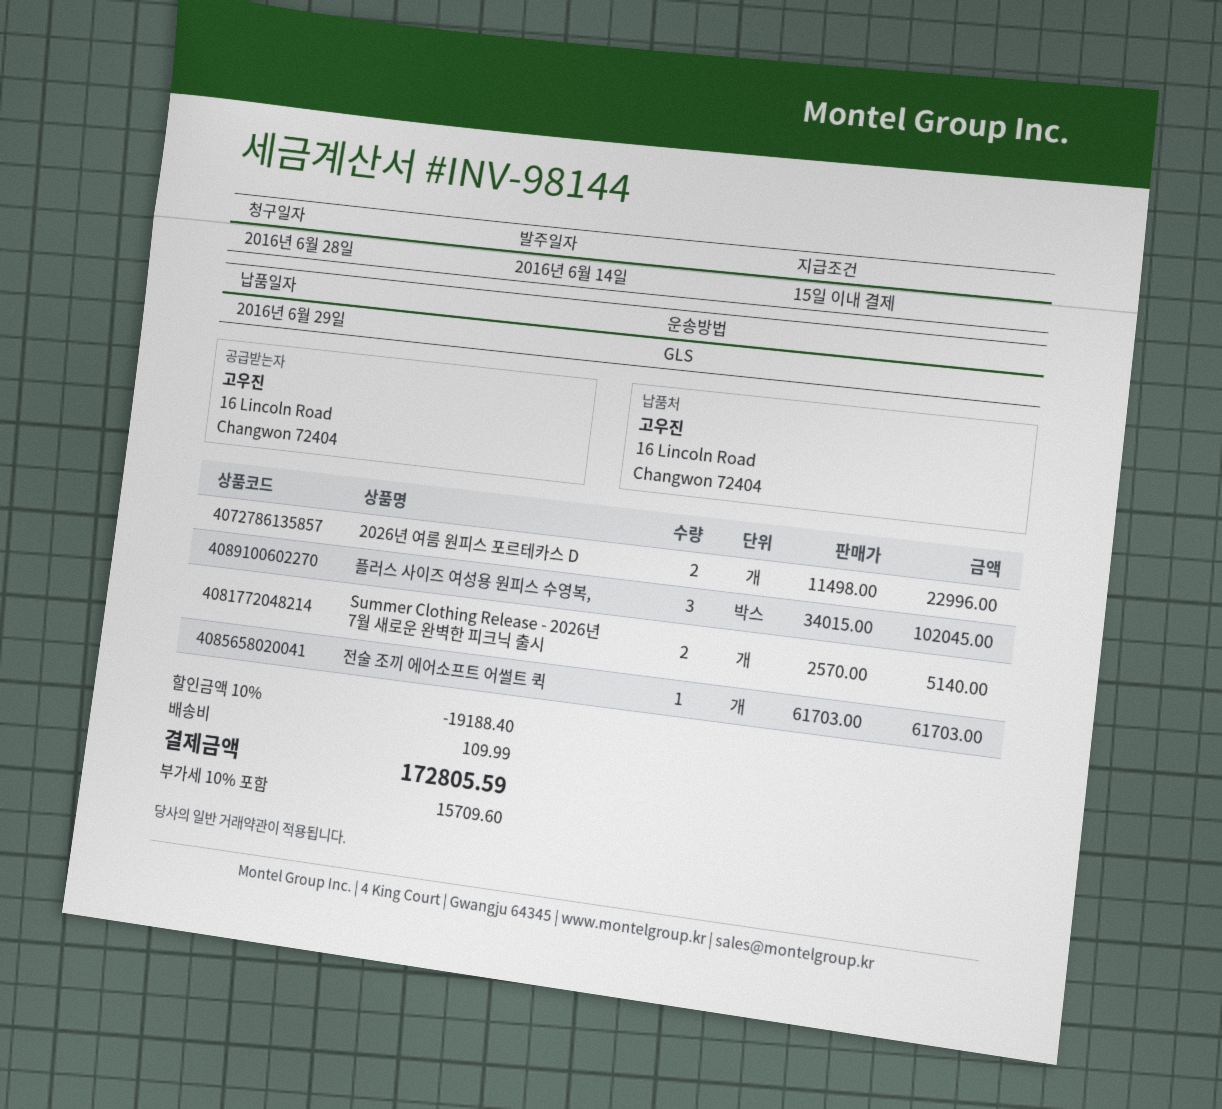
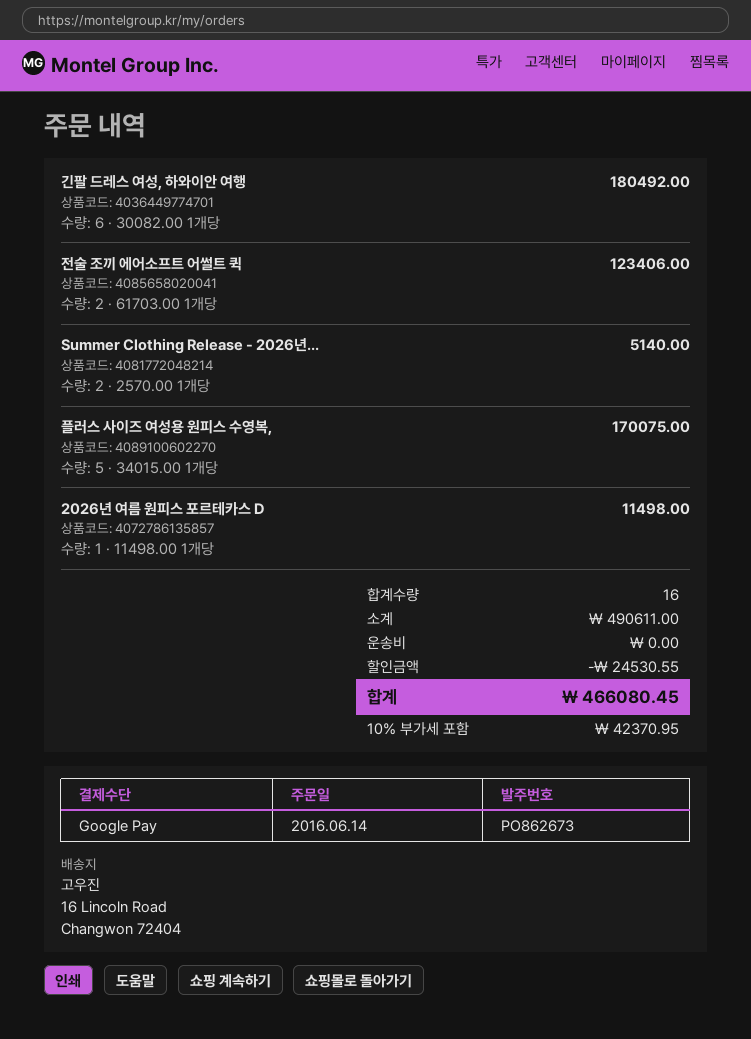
2026년 여름 원피스 포르테카스 D: 2 x 11498.00 = 22996.00 -> 1 x 11498.00 = 11498.00
플러스 사이즈 여성용 원피스 수영복,: 3 x 34015.00 = 102045.00 -> 5 x 34015.00 = 170075.00
전술 조끼 에어소프트 어썰트 퀵: 1 x 61703.00 = 61703.00 -> 2 x 61703.00 = 123406.00
긴팔 드레스 여성, 하와이안 여행: none -> 6 x 30082.00 = 180492.00
discount: 19188.40 -> 24530.55
shipping: 109.99 -> 0.00
tax: 10% = 15709.60 -> 10% = 42370.95
total: 172805.59 -> 466080.45

